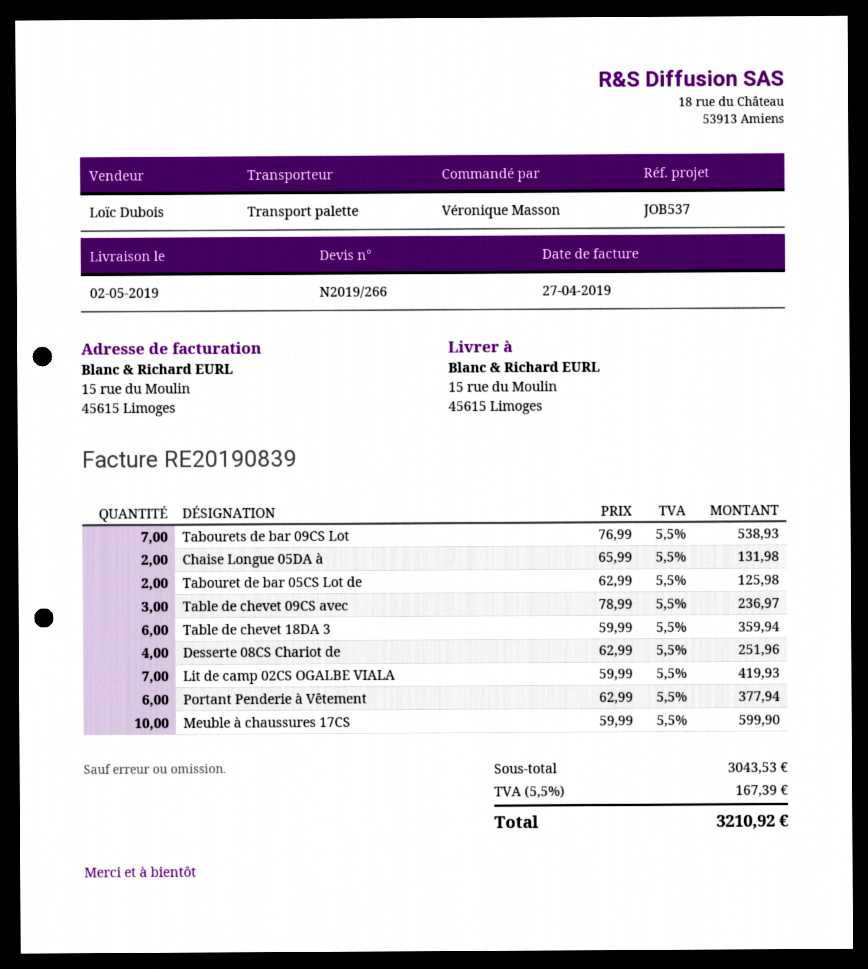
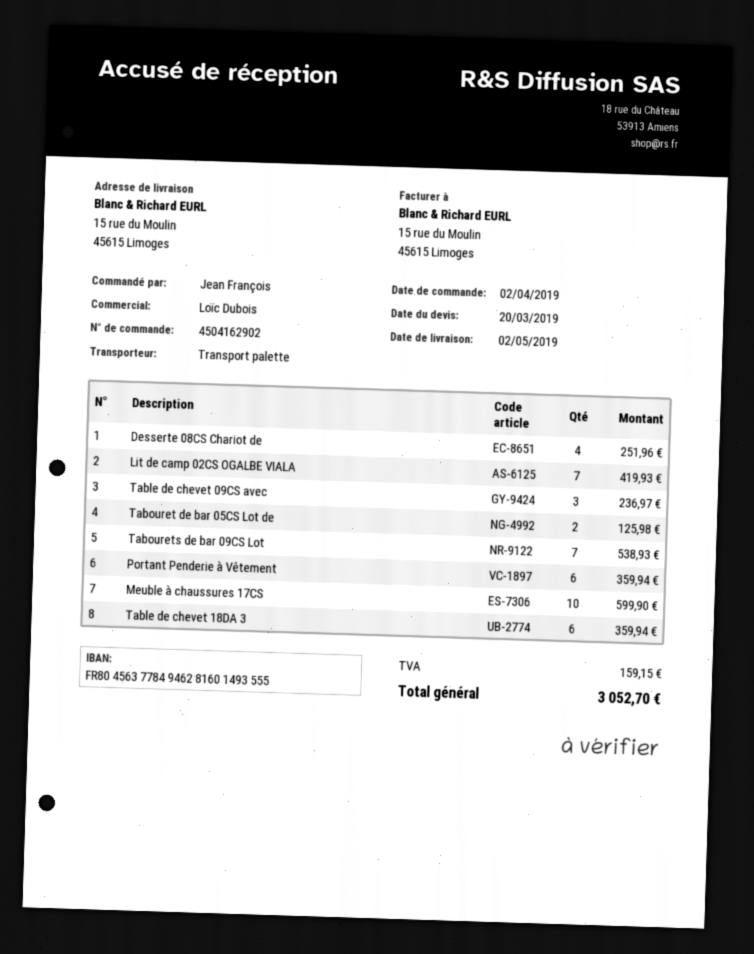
ordered by: Véronique Masson -> Jean François
Chaise Longue 05DA à: 2 for 131.98 -> none
Portant Penderie à Vêtement: 6 for 377.94 -> 6 for 359.94
tax: 167.39 -> 159.15
total: 3210.92 -> 3052.70

